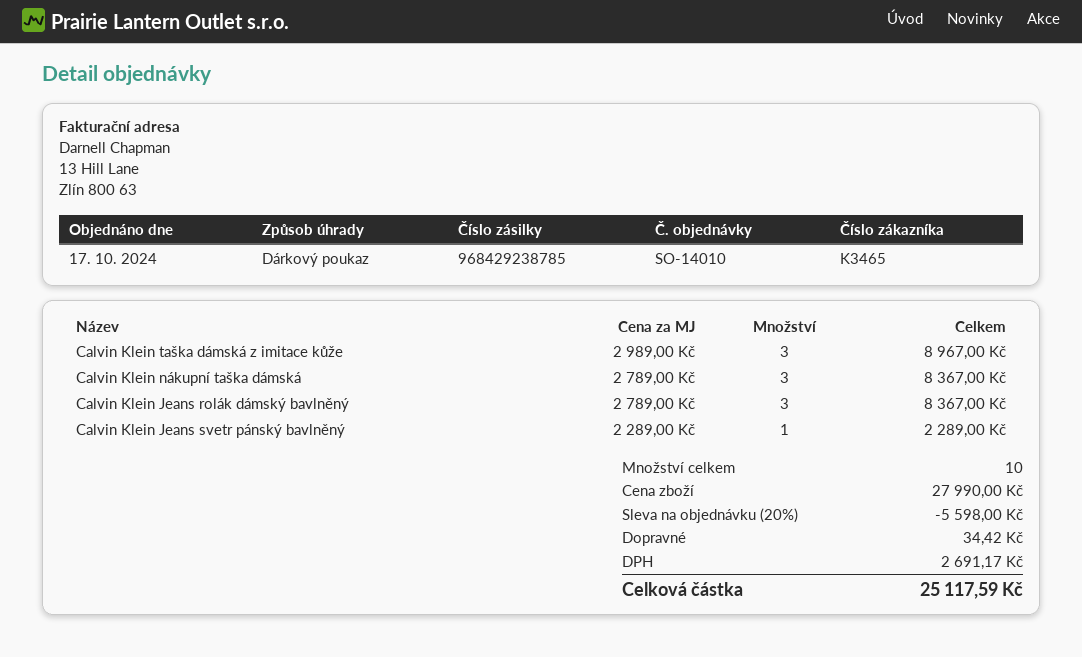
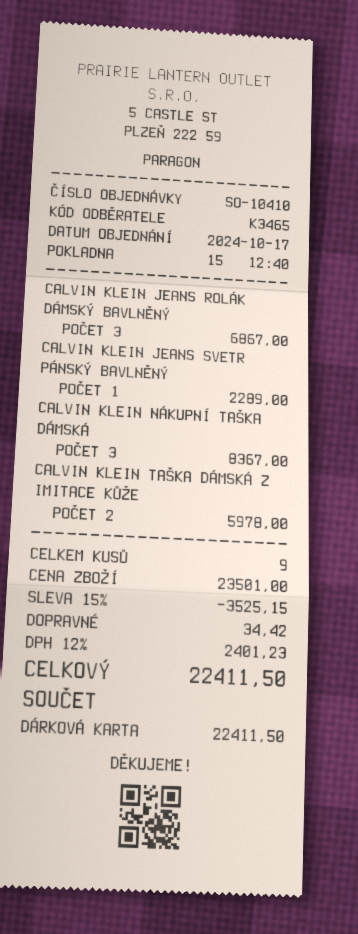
order number: SO-14010 -> SO-10410
Calvin Klein taška dámská z imitace kůže: 3 for 8967.00 -> 2 for 5978.00
Calvin Klein Jeans rolák dámský bavlněný: 3 for 8367.00 -> 3 for 6867.00
total quantity: 10 -> 9
subtotal: 27990.00 -> 23501.00
discount: 20% = 5598.00 -> 15% = 3525.15
tax: 2691.17 -> 2401.23
total: 25117.59 -> 22411.50

